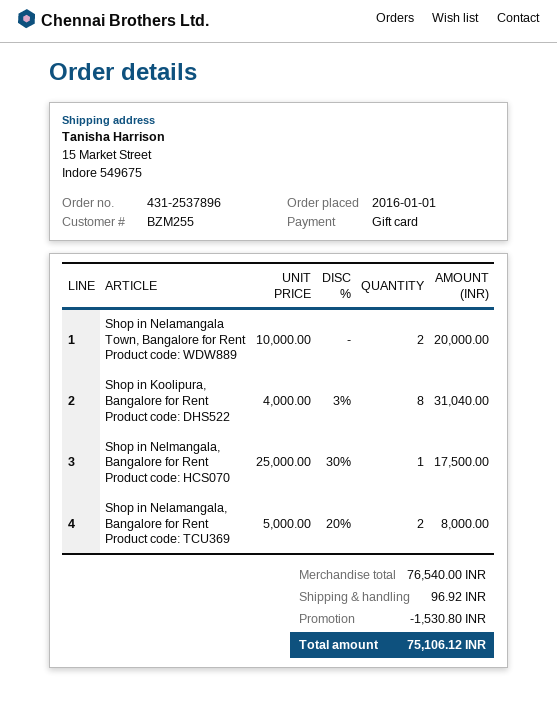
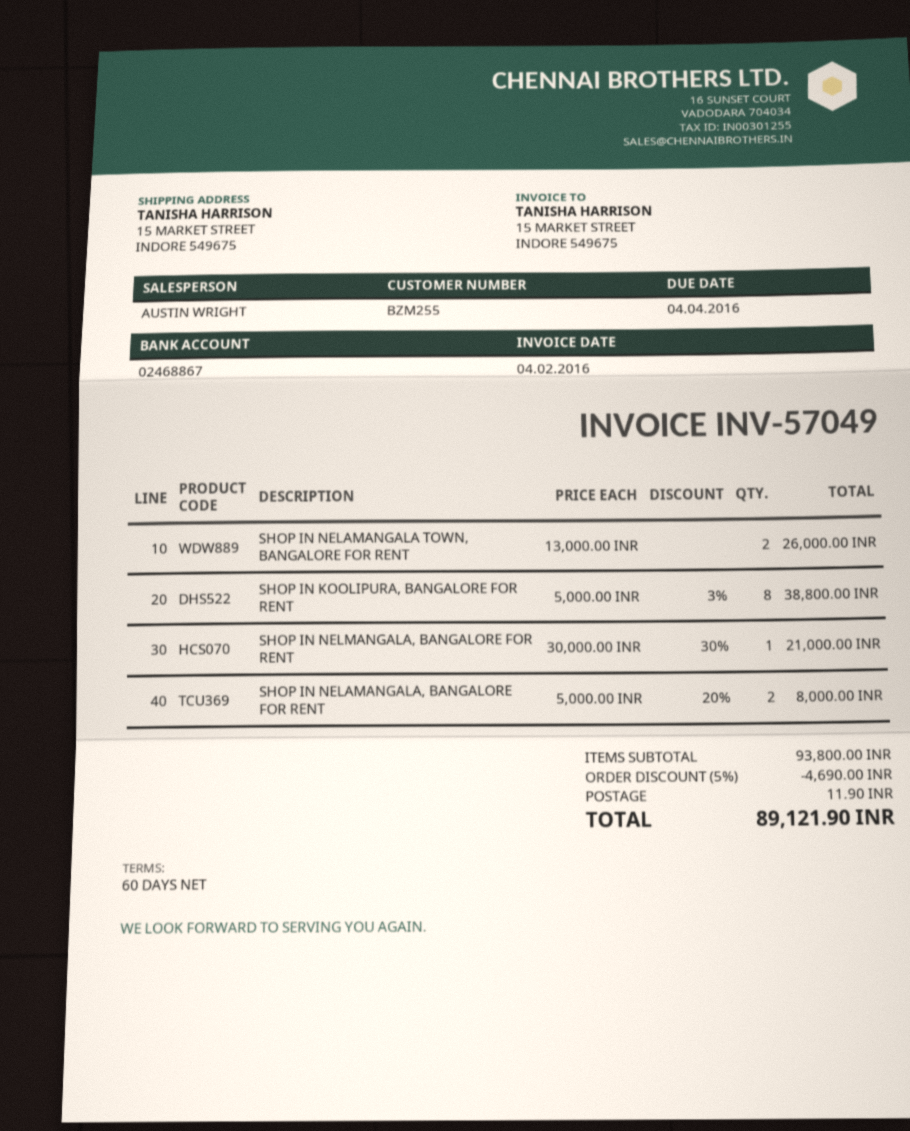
Shop in Nelamangala Town, Bangalore for Rent: 2 x 10000.00 = 20000.00 -> 2 x 13000.00 = 26000.00
Shop in Koolipura, Bangalore for Rent: 8 x 4000.00 - 3% = 31040.00 -> 8 x 5000.00 - 3% = 38800.00
Shop in Nelmangala, Bangalore for Rent: 1 x 25000.00 - 30% = 17500.00 -> 1 x 30000.00 - 30% = 21000.00
subtotal: 76540.00 -> 93800.00
discount: 1530.80 -> 4690.00
shipping: 96.92 -> 11.90
total: 75106.12 -> 89121.90

